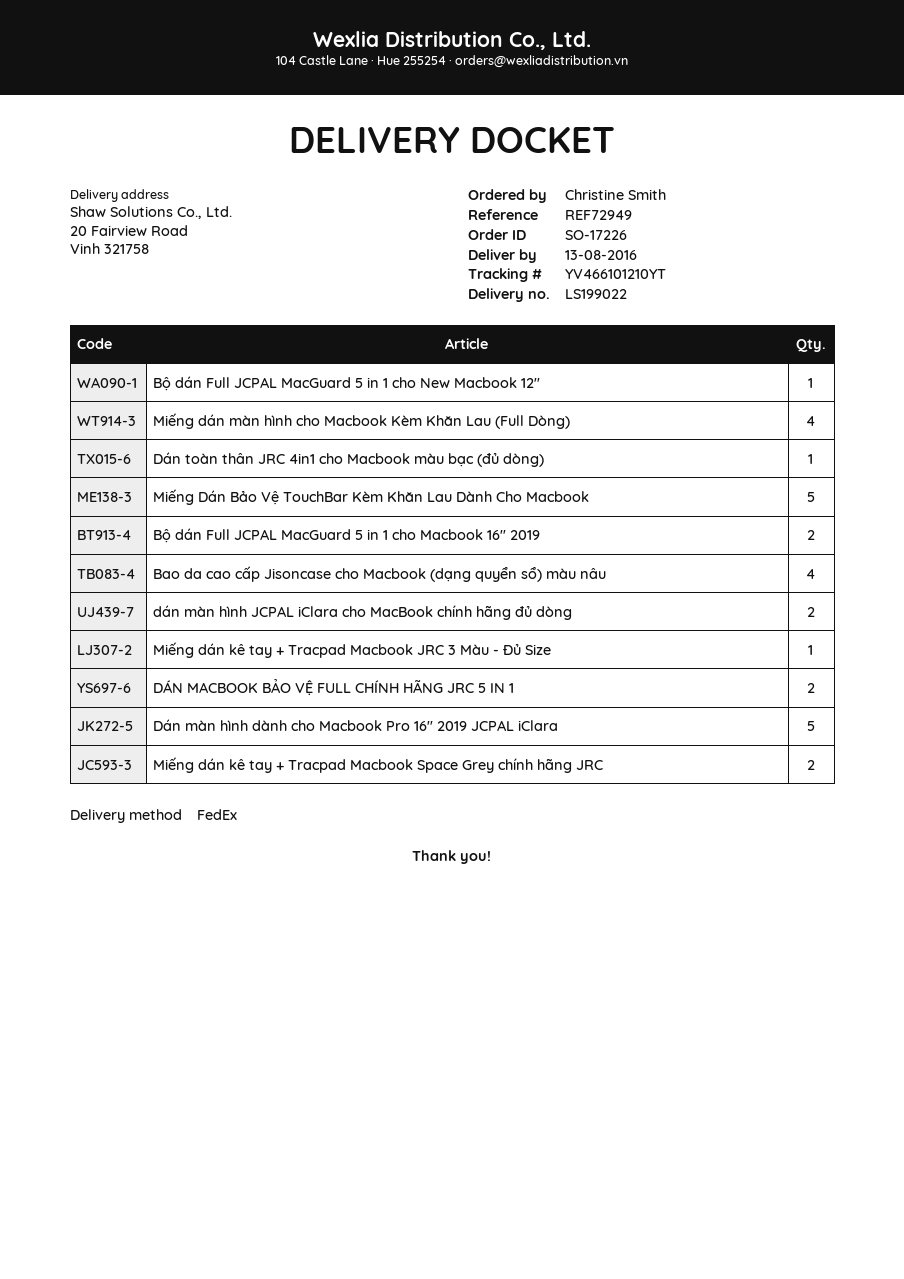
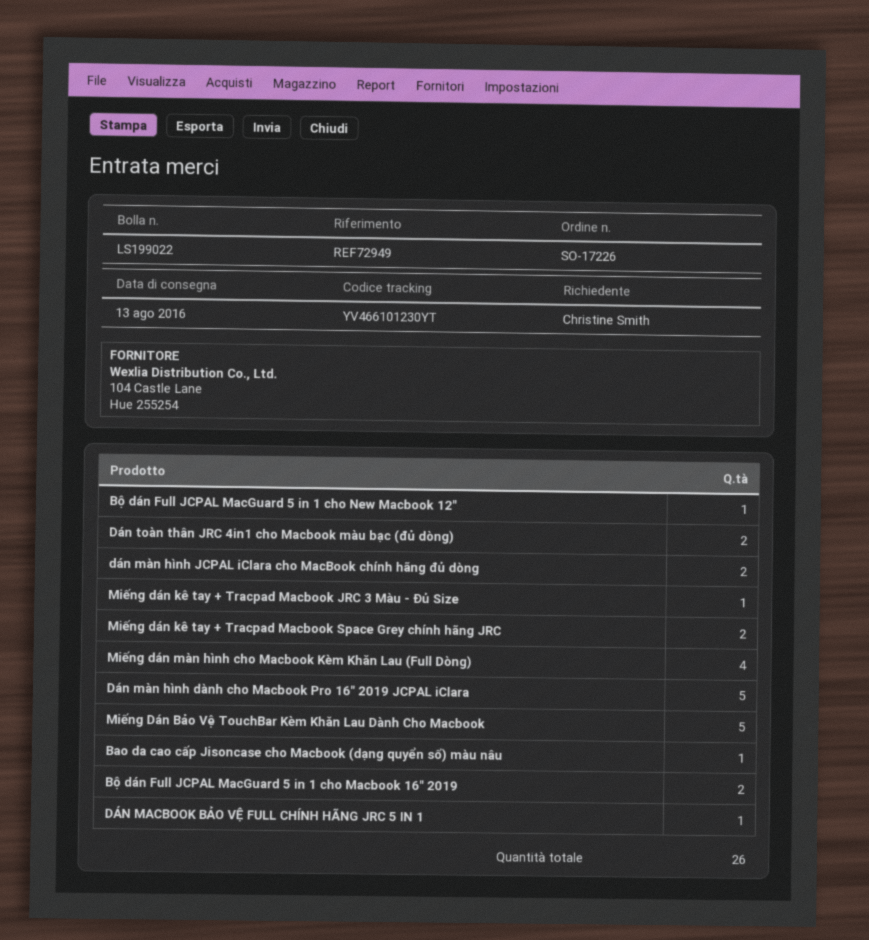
tracking number: YV466101210YT -> YV466101230YT
Dán toàn thân JRC 4in1 cho Macbook màu bạc (đủ dòng): 1 -> 2
Bao da cao cấp Jisoncase cho Macbook (dạng quyển sổ) màu nâu: 4 -> 1
DÁN MACBOOK BẢO VỆ FULL CHÍNH HÃNG JRC 5 IN 1: 2 -> 1

